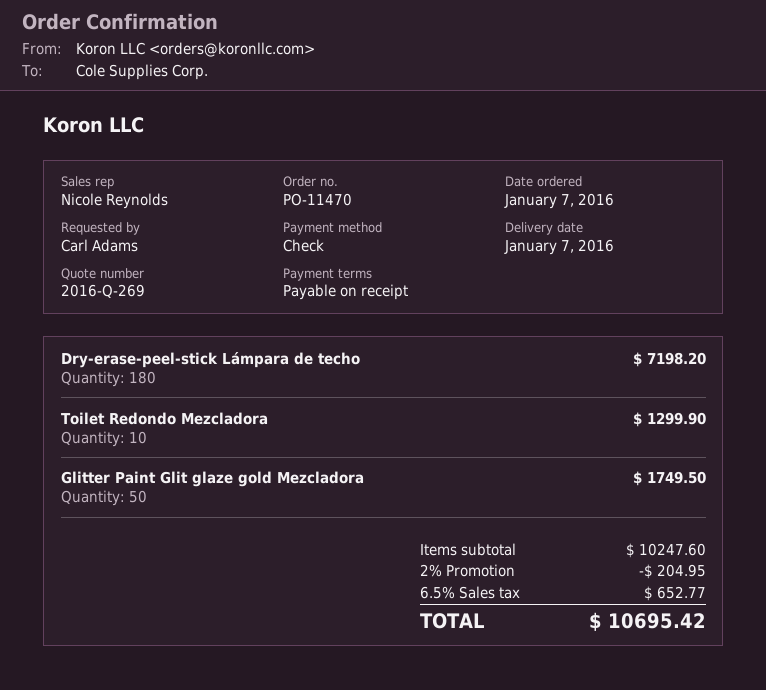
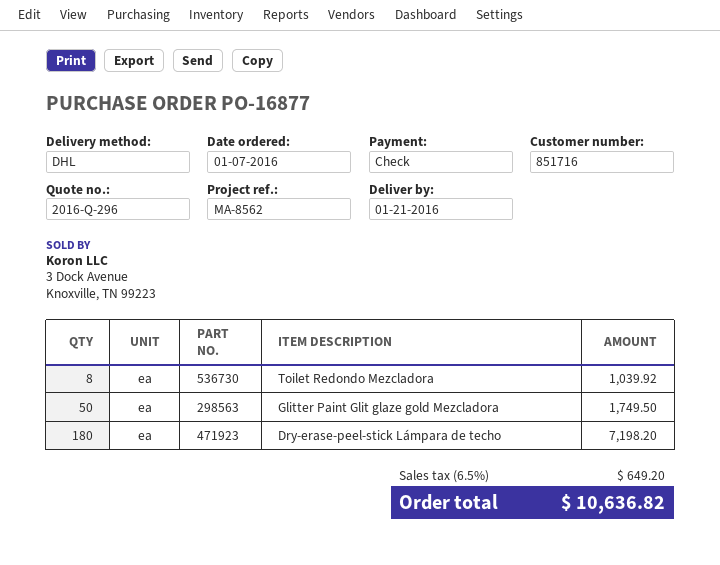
quote number: 2016-Q-269 -> 2016-Q-296
order number: PO-11470 -> PO-16877
delivery date: 2016-01-07 -> 2016-01-21
Toilet Redondo Mezcladora: 10 for 1299.90 -> 8 for 1039.92
discount: 2% = 204.95 -> none
tax: 6.5% = 652.77 -> 6.5% = 649.20
total: 10695.42 -> 10636.82

